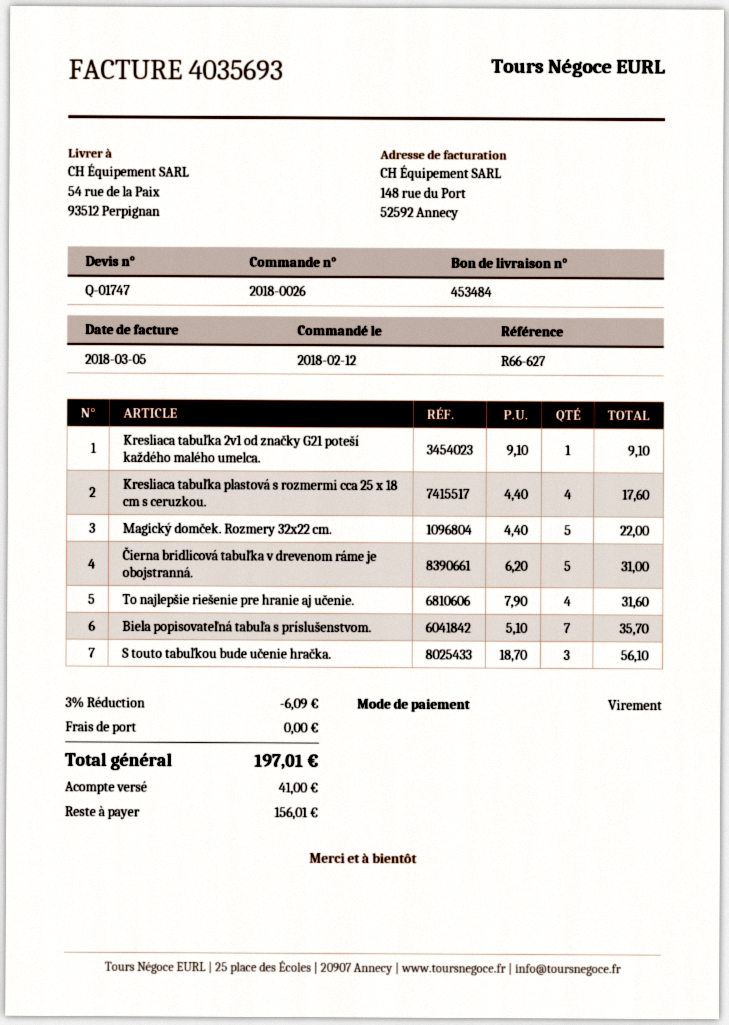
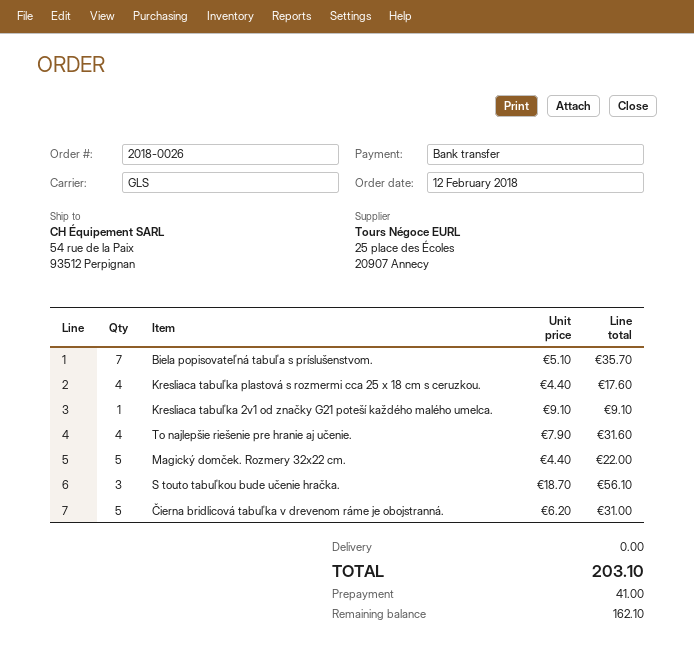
discount: 3% = 6.09 -> none
total: 197.01 -> 203.10
balance: 156.01 -> 162.10

